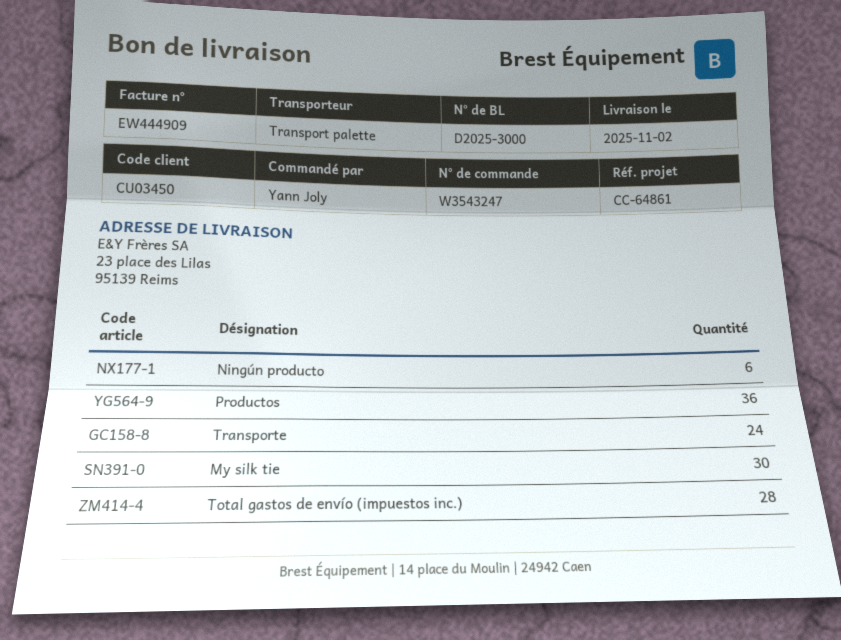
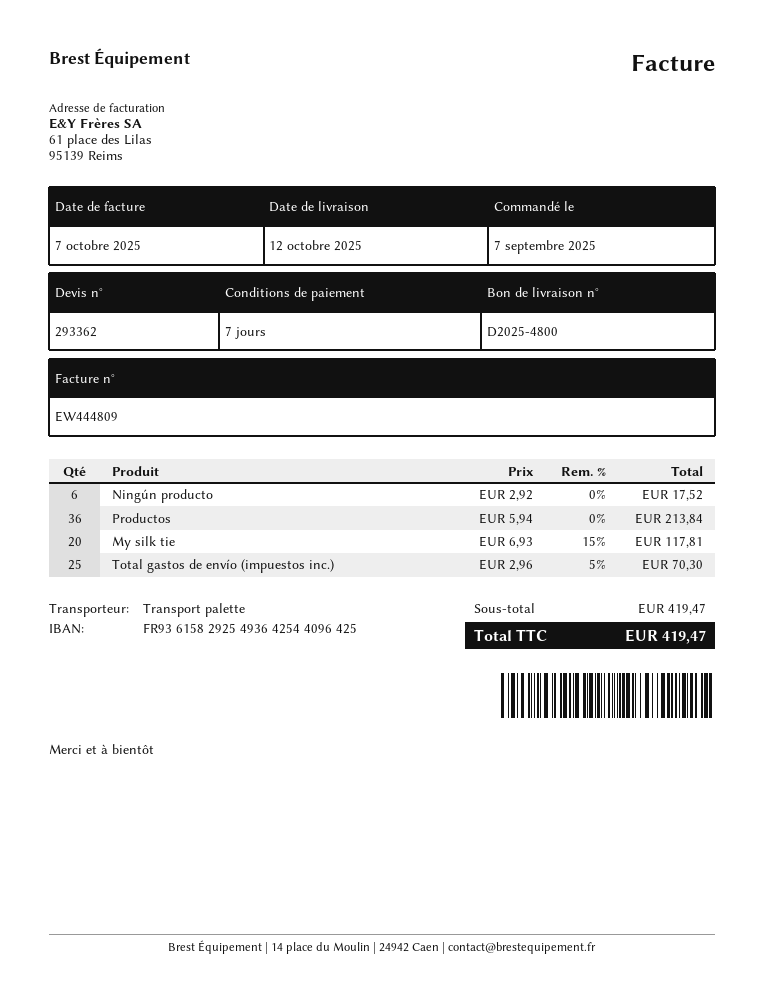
delivery note number: D2025-3000 -> D2025-4800
delivery date: 2025-11-02 -> 2025-10-12
invoice number: EW444909 -> EW444809
Transporte: 24 -> none
My silk tie: 30 -> 20
Total gastos de envío (impuestos inc.): 28 -> 25

